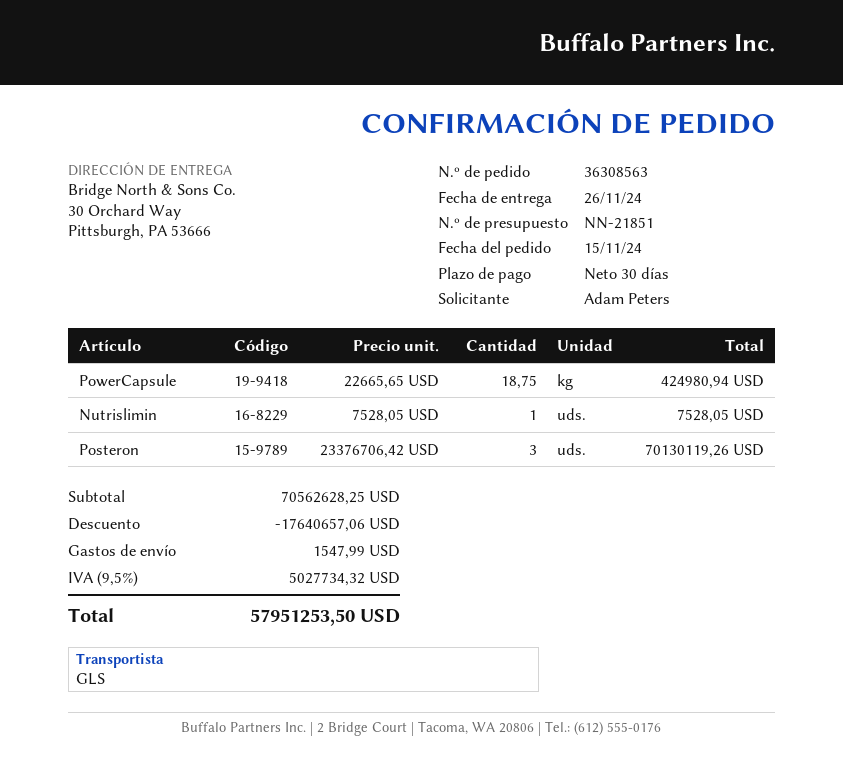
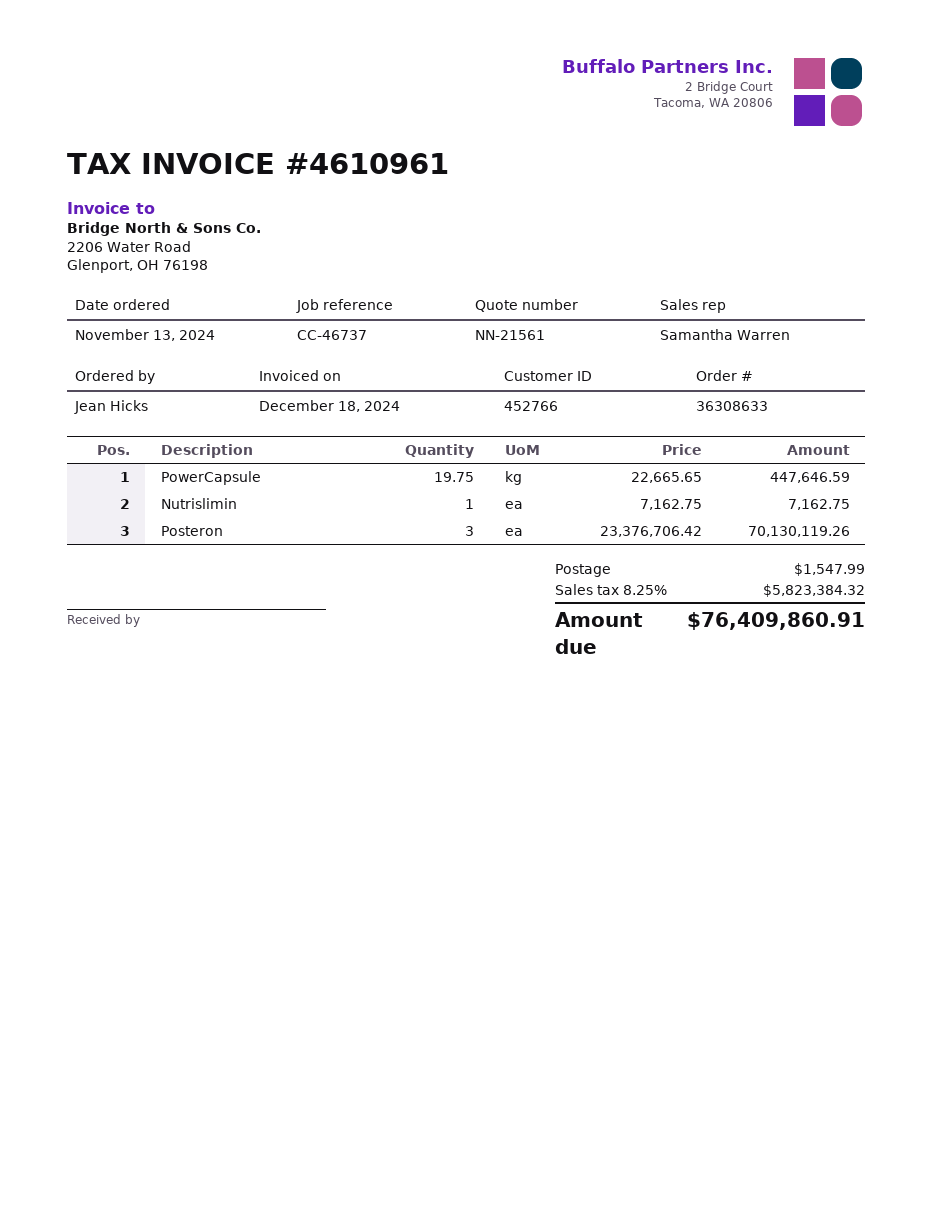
quote number: NN-21851 -> NN-21561
order number: 36308563 -> 36308633
order date: 2024-11-15 -> 2024-11-13
ordered by: Adam Peters -> Jean Hicks
PowerCapsule: 18.75 x 22665.65 = 424980.94 -> 19.75 x 22665.65 = 447646.59
Nutrislimin: 1 x 7528.05 = 7528.05 -> 1 x 7162.75 = 7162.75
discount: 17640657.06 -> none
tax: 9.5% = 5027734.32 -> 8.25% = 5823384.32
total: 57951253.50 -> 76409860.91

